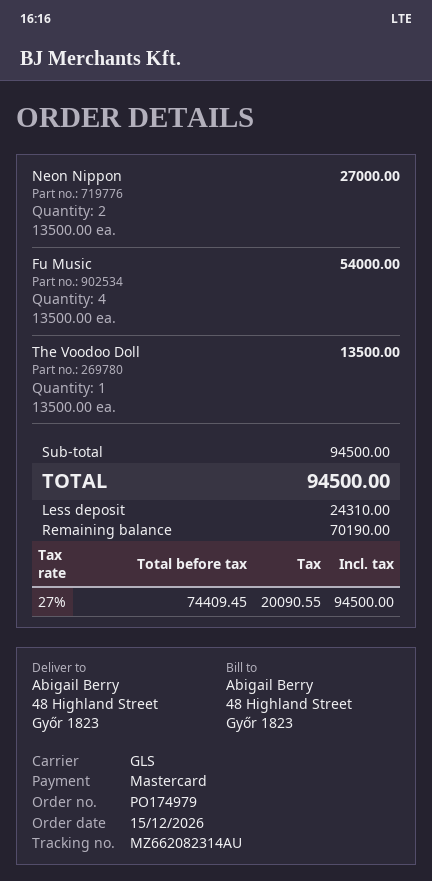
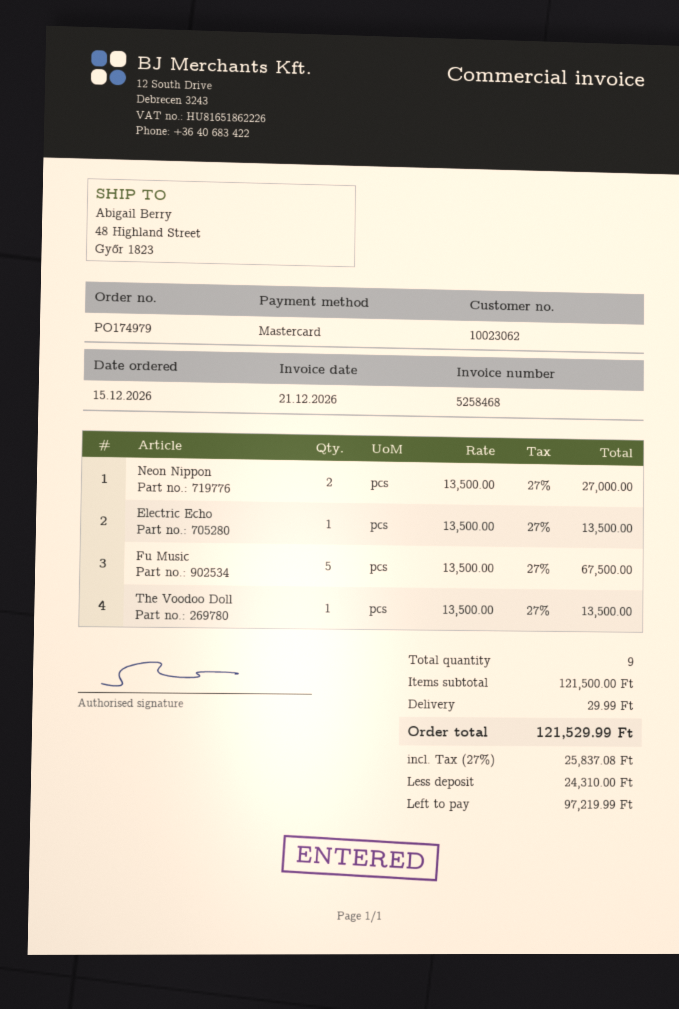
Fu Music: 4 x 13500.00 = 54000.00 -> 5 x 13500.00 = 67500.00
Electric Echo: none -> 1 x 13500.00 = 13500.00
subtotal: 94500.00 -> 121500.00
shipping: none -> 29.99
tax: 27% = 20090.55 -> 27% = 25837.08
total: 94500.00 -> 121529.99
balance: 70190.00 -> 97219.99

